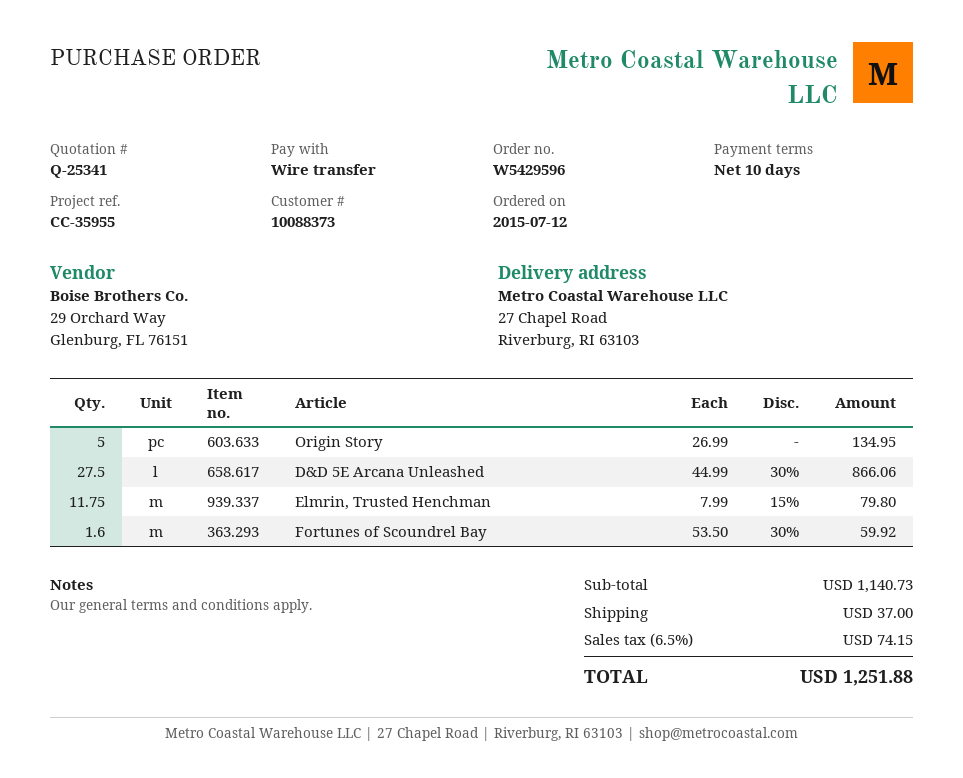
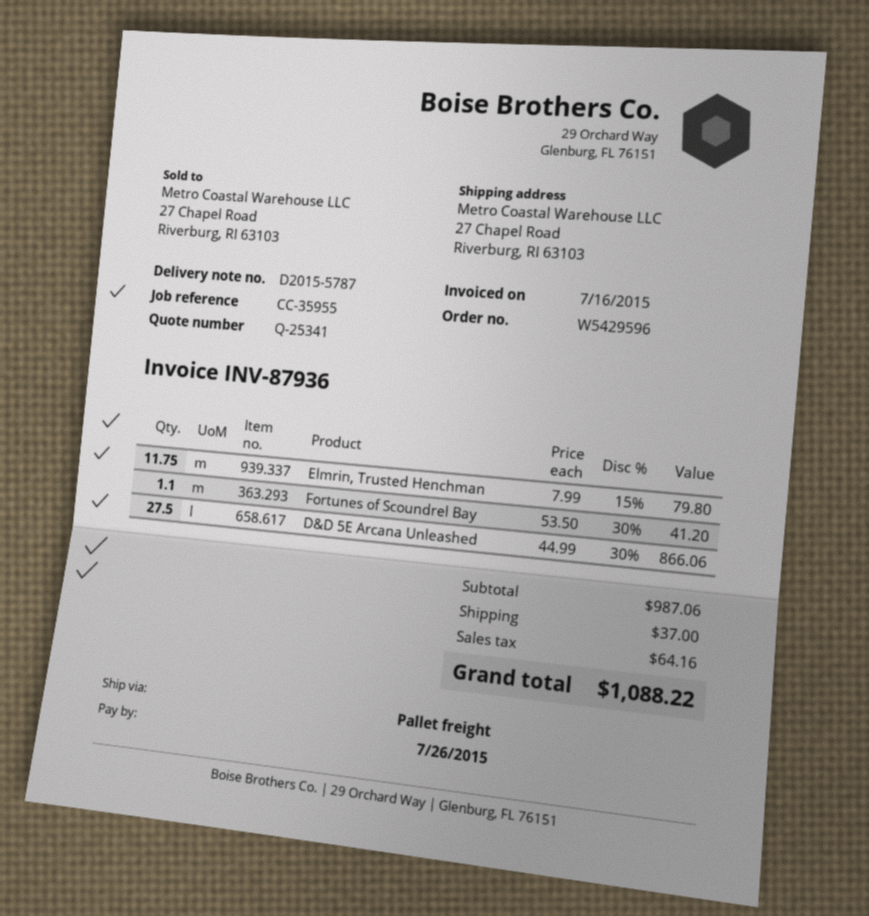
Origin Story: 5 x 26.99 = 134.95 -> none
Fortunes of Scoundrel Bay: 1.6 x 53.50 - 30% = 59.92 -> 1.1 x 53.50 - 30% = 41.20
subtotal: 1140.73 -> 987.06
tax: 74.15 -> 64.16
total: 1251.88 -> 1088.22

